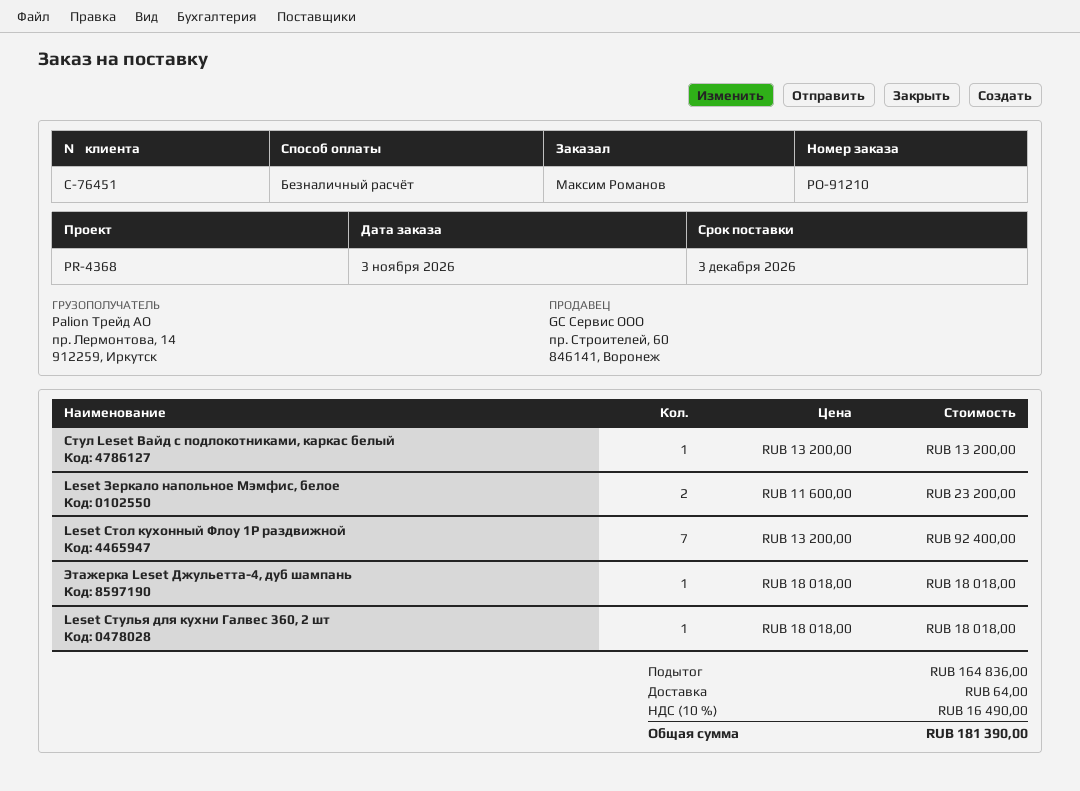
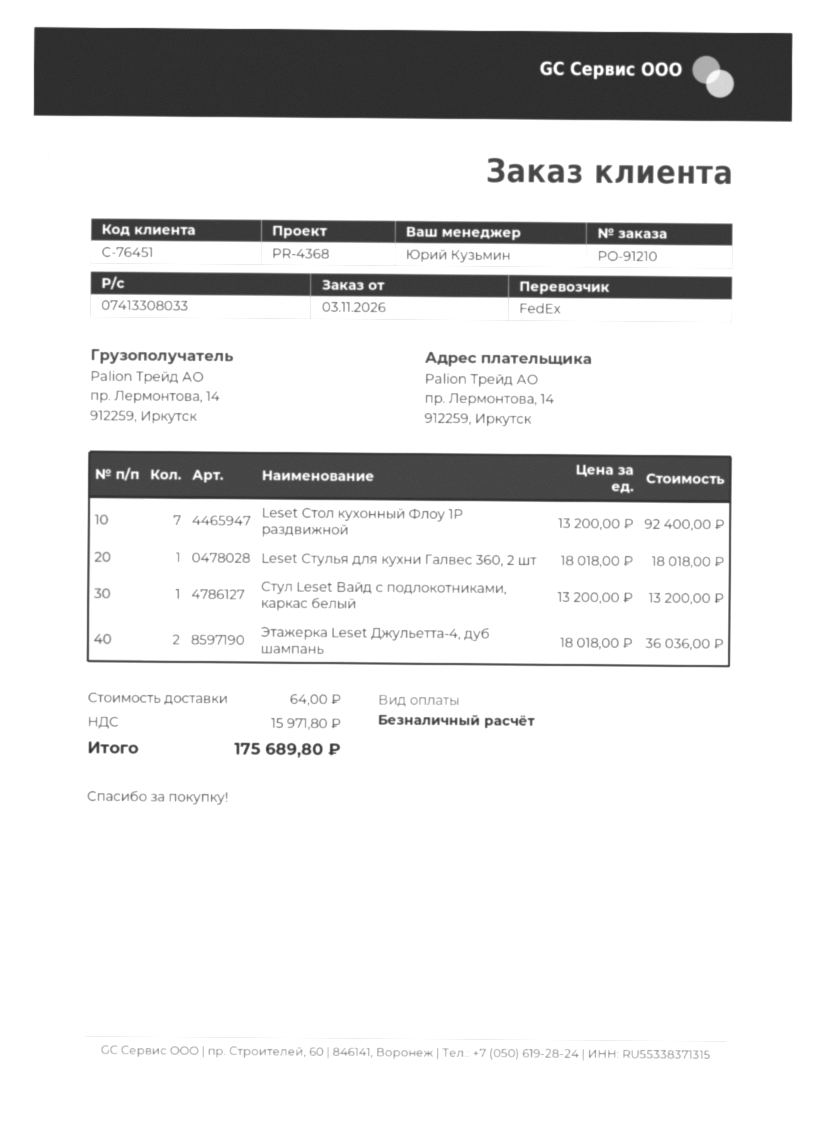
Leset Зеркало напольное Мэмфис, белое: 2 x 11600.00 = 23200.00 -> none
Этажерка Leset Джульетта-4, дуб шампань: 1 x 18018.00 = 18018.00 -> 2 x 18018.00 = 36036.00
tax: 16490.00 -> 15971.80
total: 181390.00 -> 175689.80

